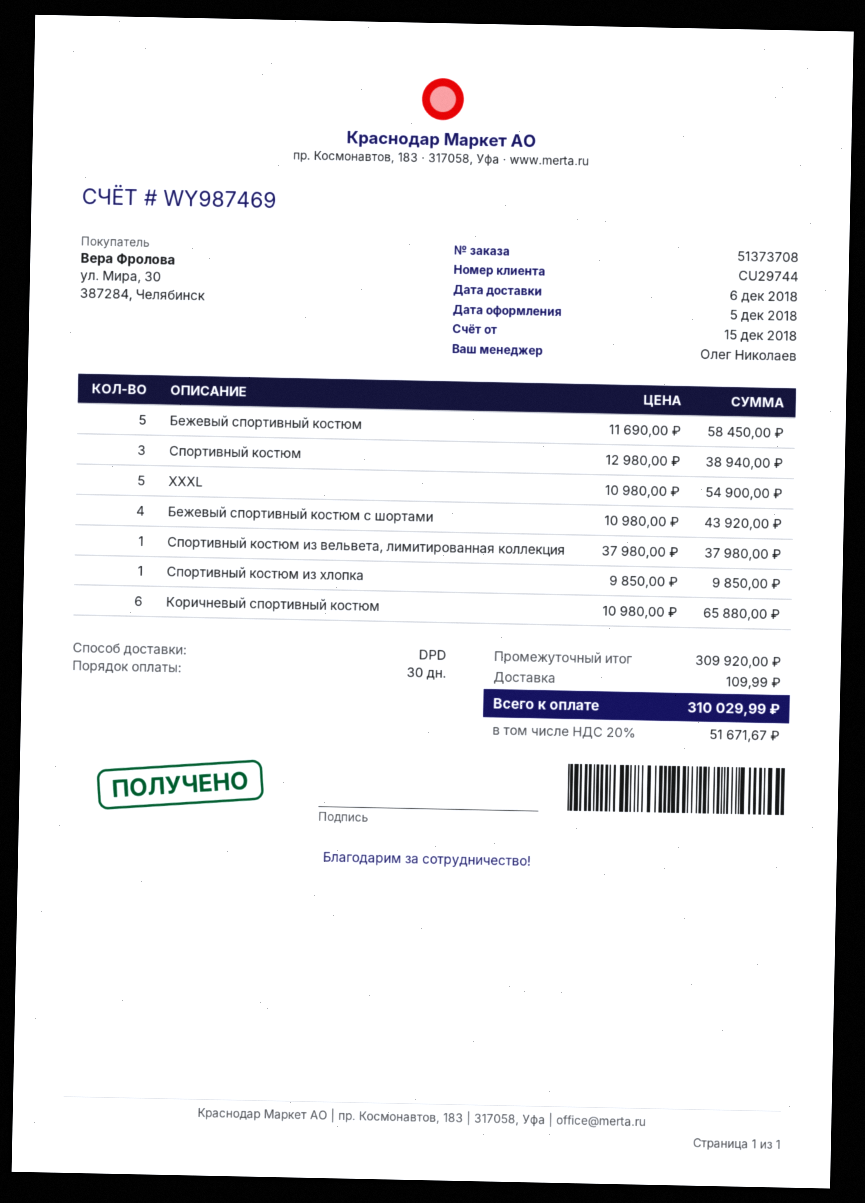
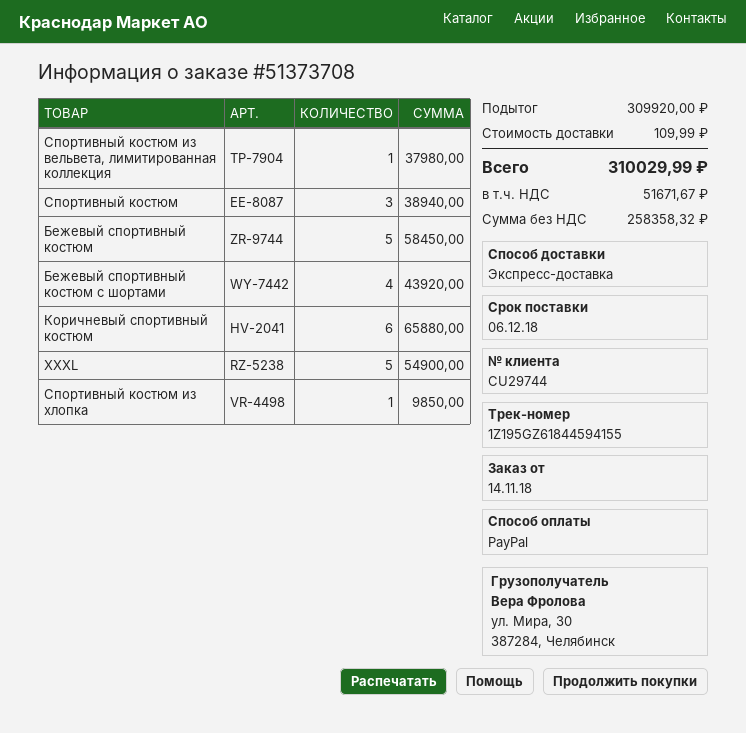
order date: 2018-12-05 -> 2018-11-14
shipping method: DPD -> express

